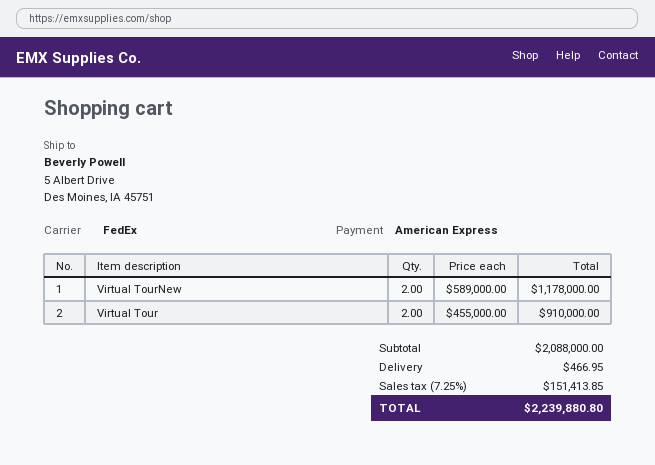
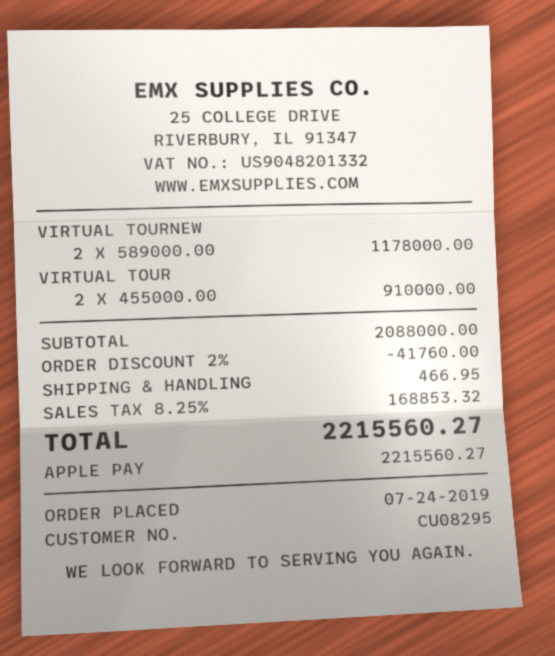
payment method: American Express -> Apple Pay
discount: none -> 2% = 41760.00
tax: 7.25% = 151413.85 -> 8.25% = 168853.32
total: 2239880.80 -> 2215560.27

